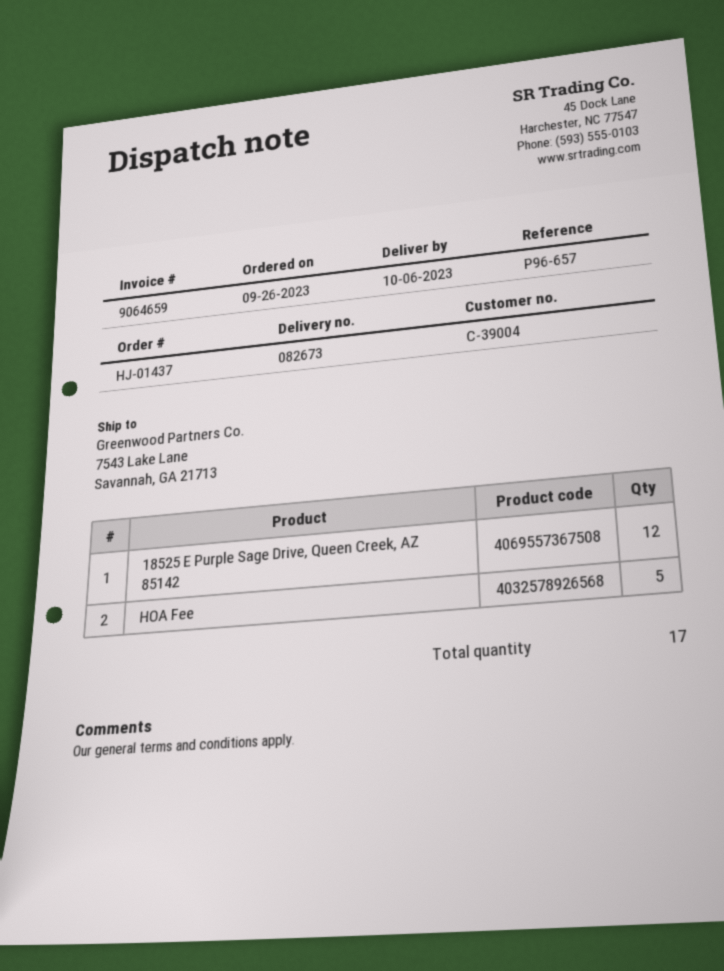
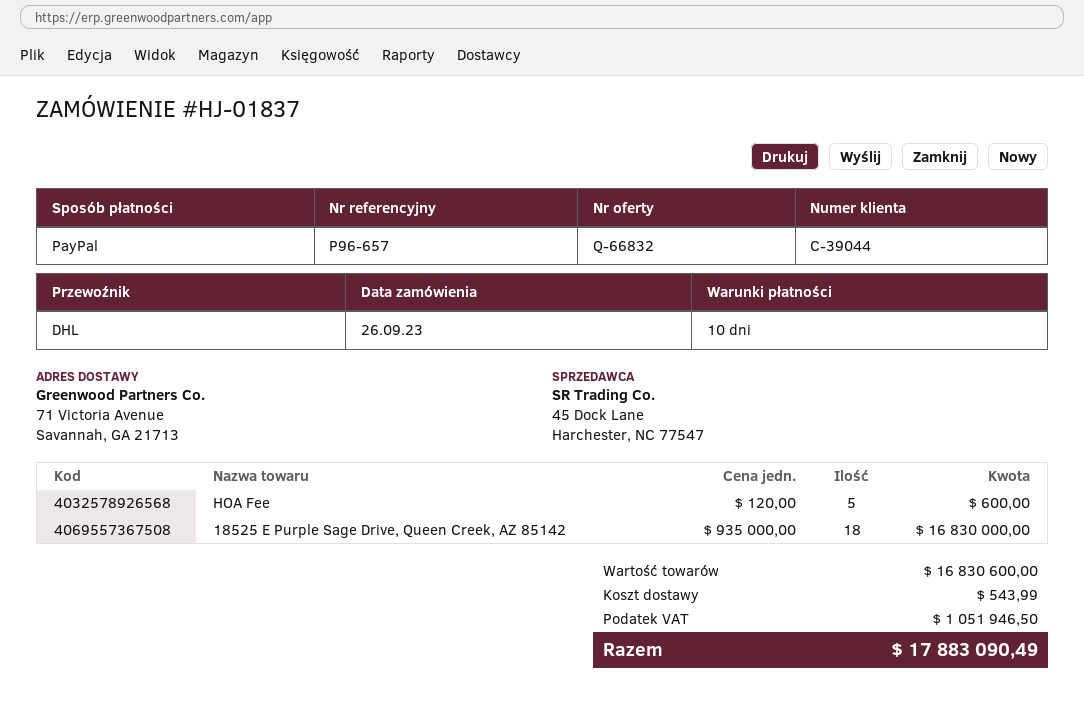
order number: HJ-01437 -> HJ-01837
customer number: C-39004 -> C-39044
ship to: 7543 Lake Lane, Savannah, GA 21713 -> 71 Victoria Avenue, Savannah, GA 21713
18525 E Purple Sage Drive, Queen Creek, AZ 85142: 12 -> 18

